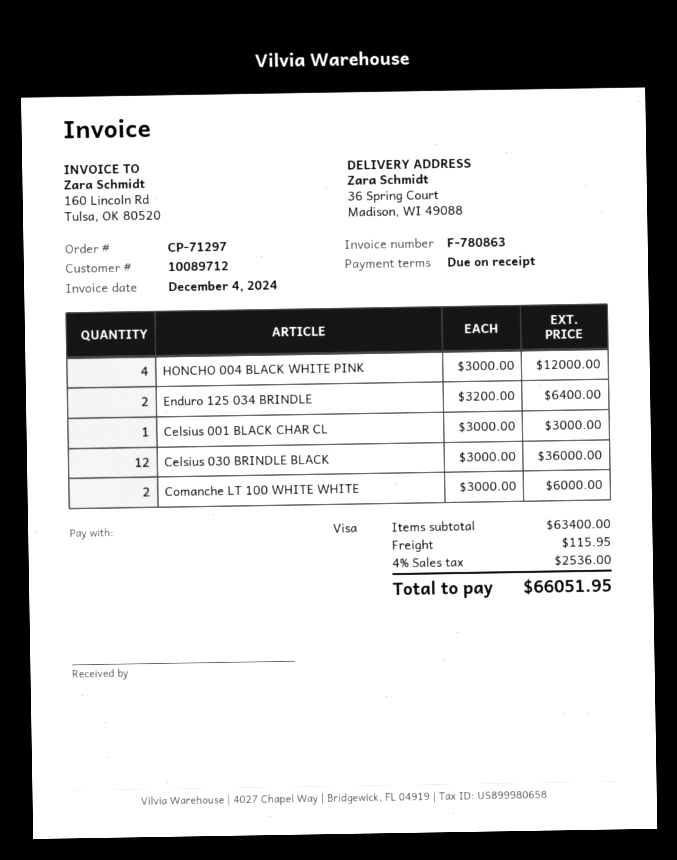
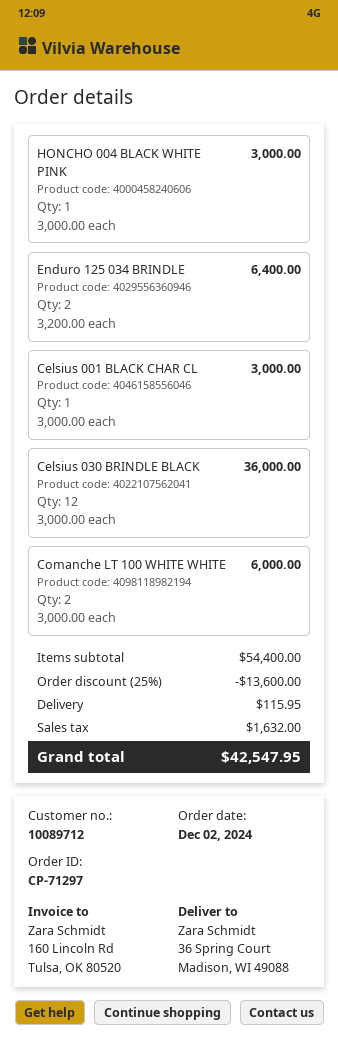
HONCHO 004 BLACK WHITE PINK: 4 x 3000.00 = 12000.00 -> 1 x 3000.00 = 3000.00
subtotal: 63400.00 -> 54400.00
discount: none -> 25% = 13600.00
tax: 2536.00 -> 1632.00
total: 66051.95 -> 42547.95

